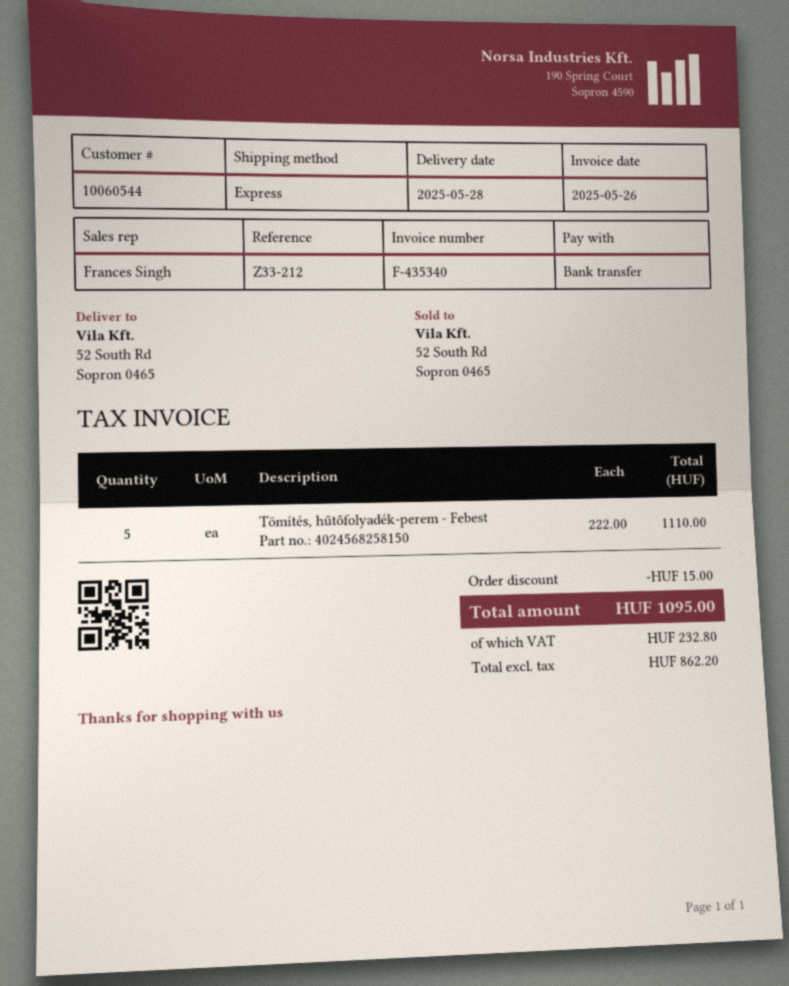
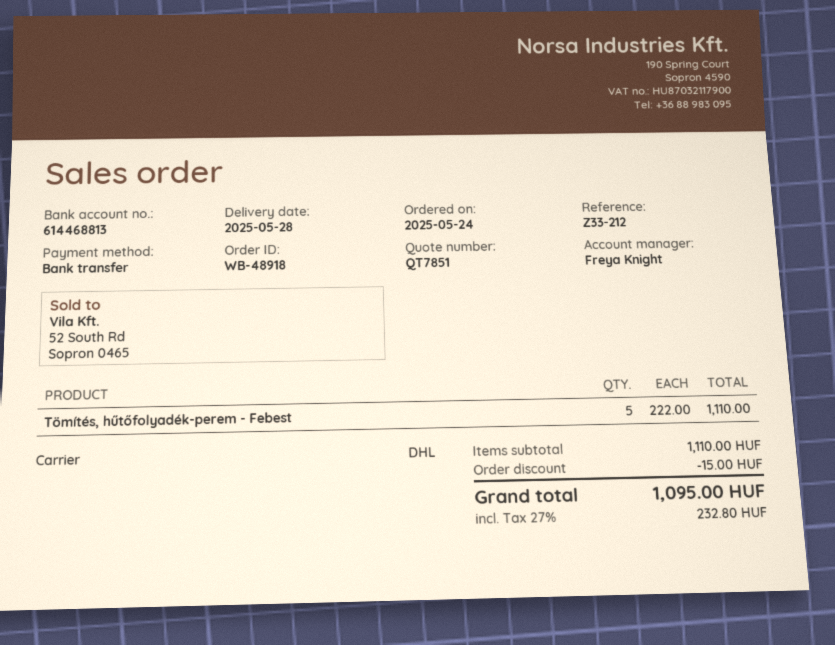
sales rep: Frances Singh -> Freya Knight
shipping method: express -> DHL

